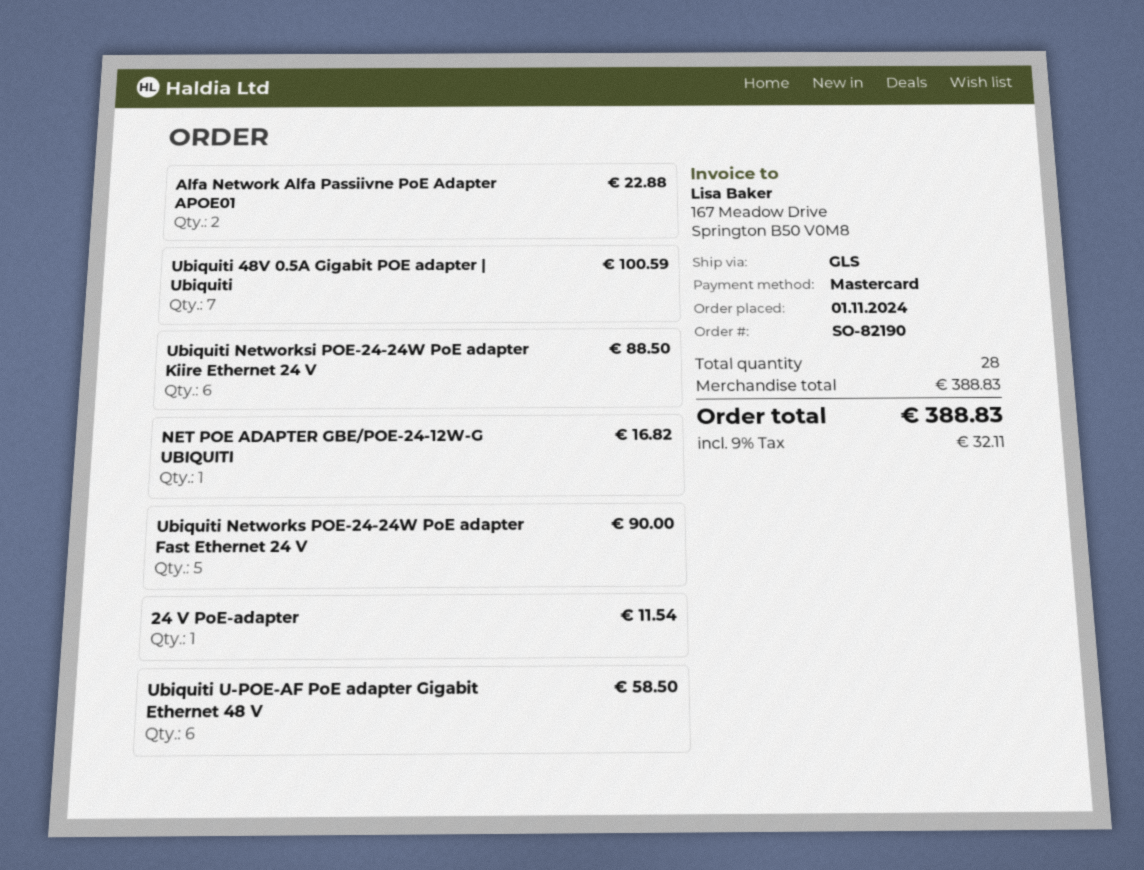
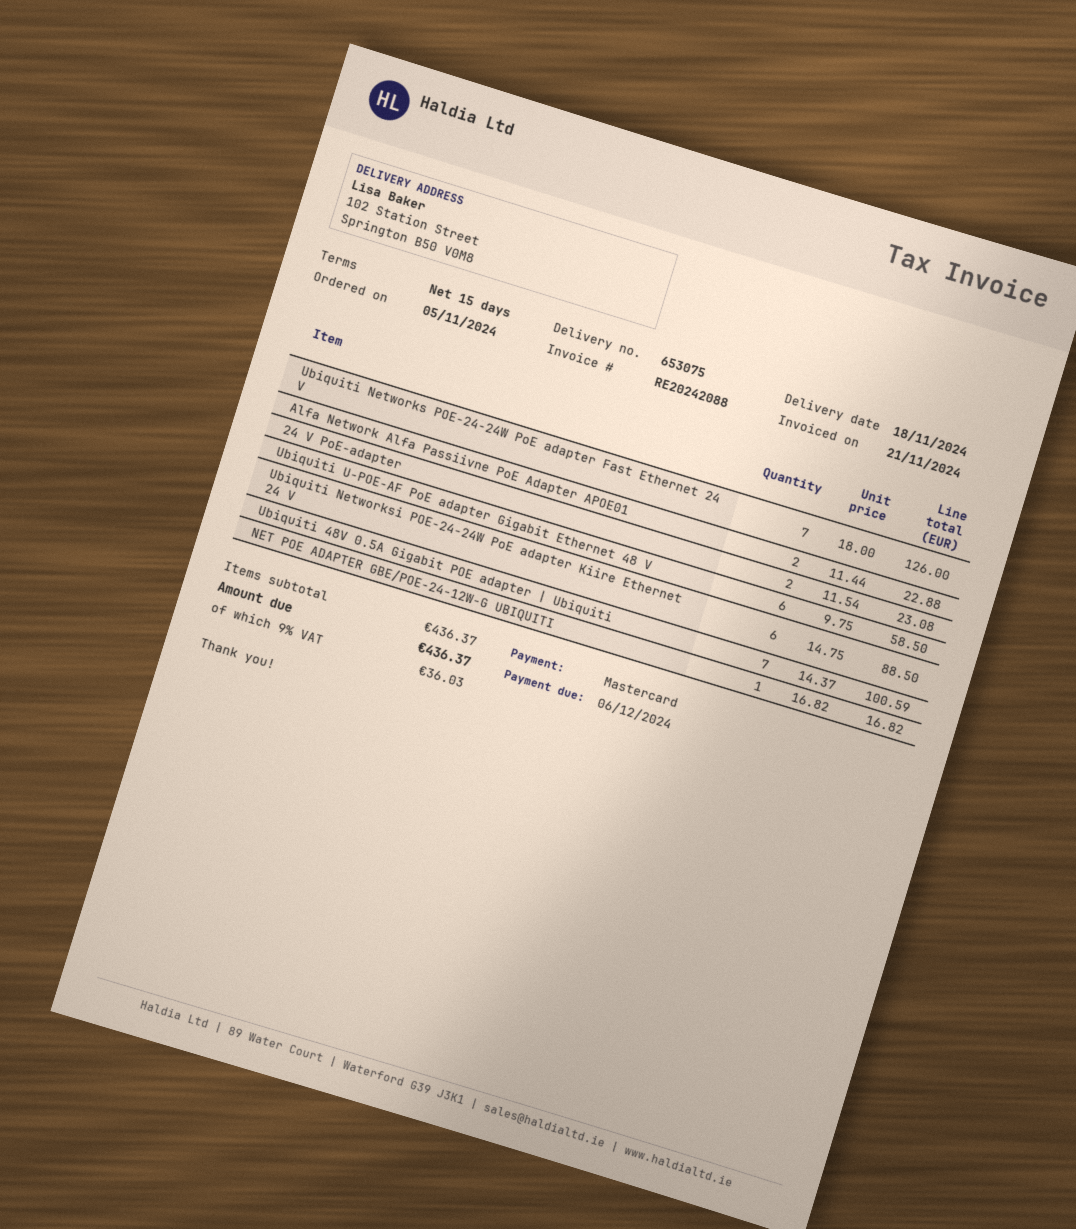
order date: 2024-11-01 -> 2024-11-05
Ubiquiti Networks POE-24-24W PoE adapter Fast Ethernet 24 V: 5 for 90.00 -> 7 for 126.00
24 V PoE-adapter: 1 for 11.54 -> 2 for 23.08
subtotal: 388.83 -> 436.37
tax: 9% = 32.11 -> 9% = 36.03
total: 388.83 -> 436.37

